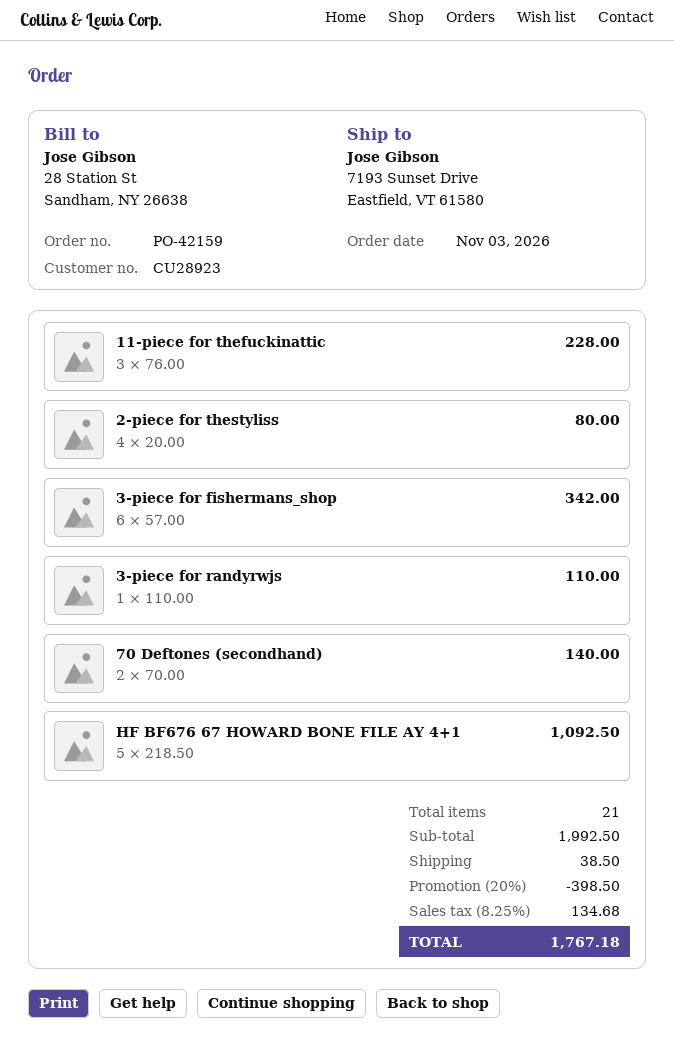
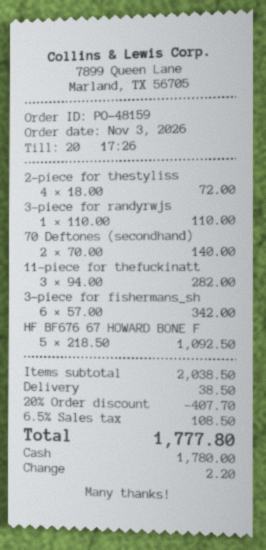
order number: PO-42159 -> PO-48159
11-piece for thefuckinattic: 3 x 76.00 = 228.00 -> 3 x 94.00 = 282.00
2-piece for thestyliss: 4 x 20.00 = 80.00 -> 4 x 18.00 = 72.00
subtotal: 1992.50 -> 2038.50
discount: 20% = 398.50 -> 20% = 407.70
tax: 8.25% = 134.68 -> 6.5% = 108.50
total: 1767.18 -> 1777.80

